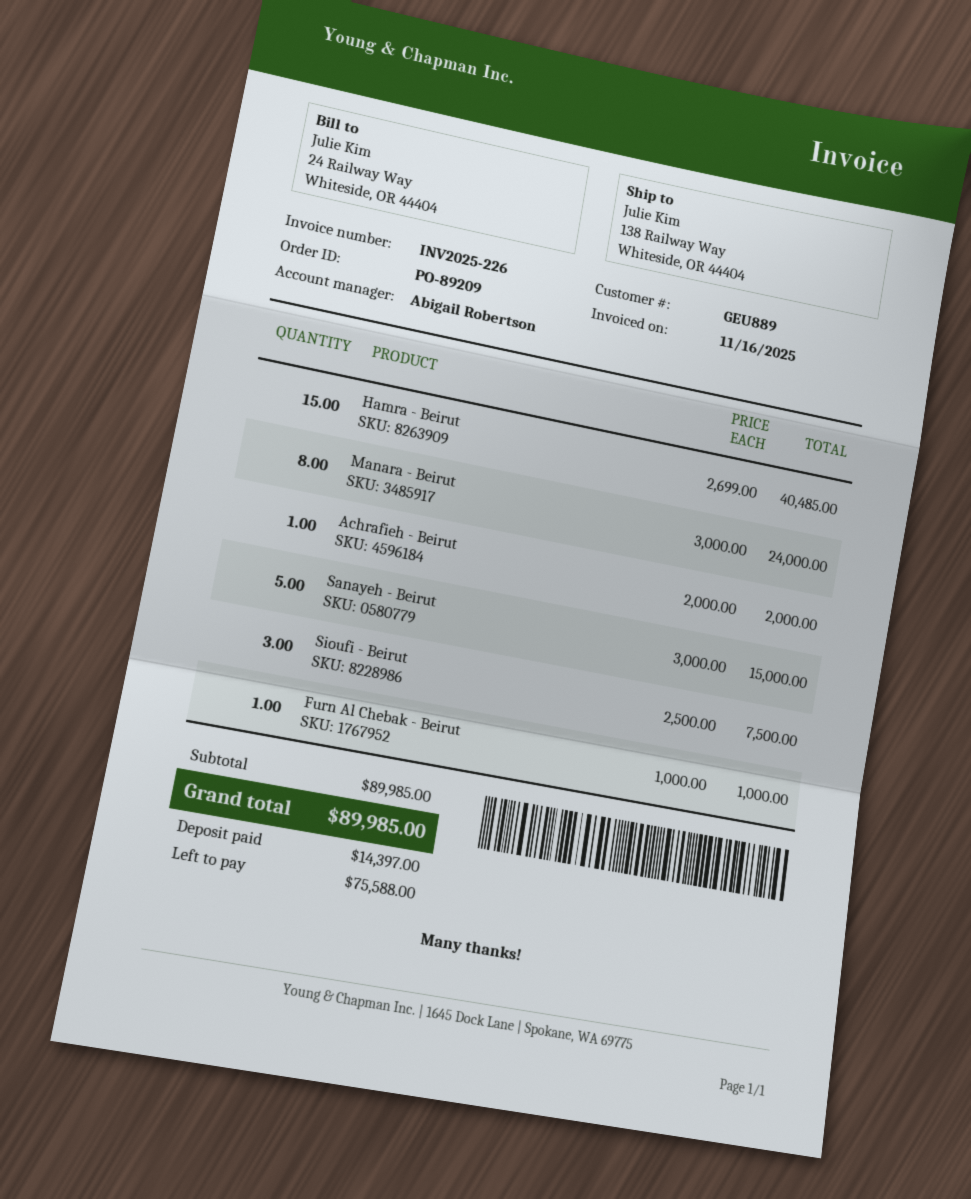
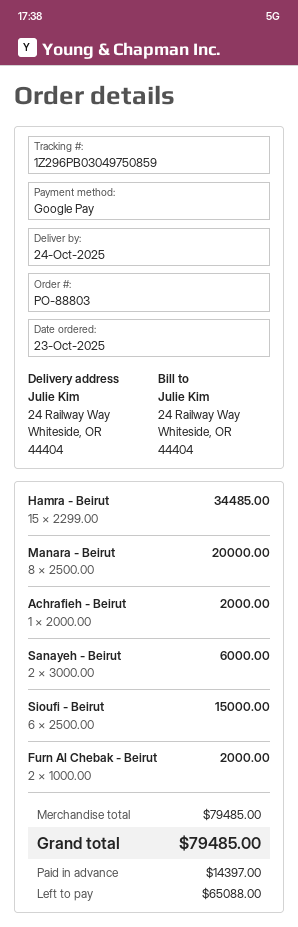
order number: PO-89209 -> PO-88803
ship to: 138 Railway Way, Whiteside, OR 44404 -> 24 Railway Way, Whiteside, OR 44404
Hamra - Beirut: 15 x 2699.00 = 40485.00 -> 15 x 2299.00 = 34485.00
Manara - Beirut: 8 x 3000.00 = 24000.00 -> 8 x 2500.00 = 20000.00
Sanayeh - Beirut: 5 x 3000.00 = 15000.00 -> 2 x 3000.00 = 6000.00
Sioufi - Beirut: 3 x 2500.00 = 7500.00 -> 6 x 2500.00 = 15000.00
Furn Al Chebak - Beirut: 1 x 1000.00 = 1000.00 -> 2 x 1000.00 = 2000.00
subtotal: 89985.00 -> 79485.00
total: 89985.00 -> 79485.00
balance: 75588.00 -> 65088.00

